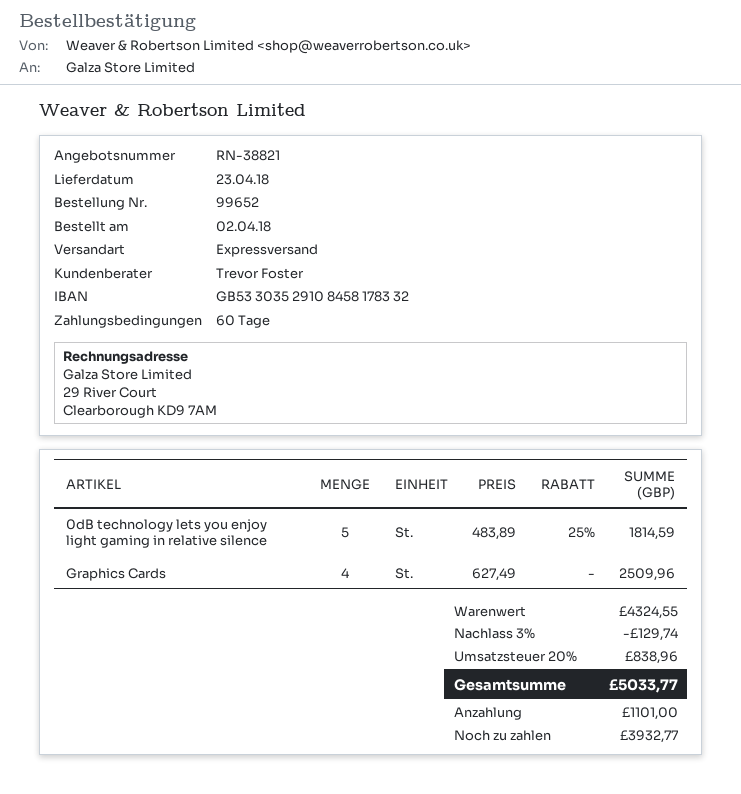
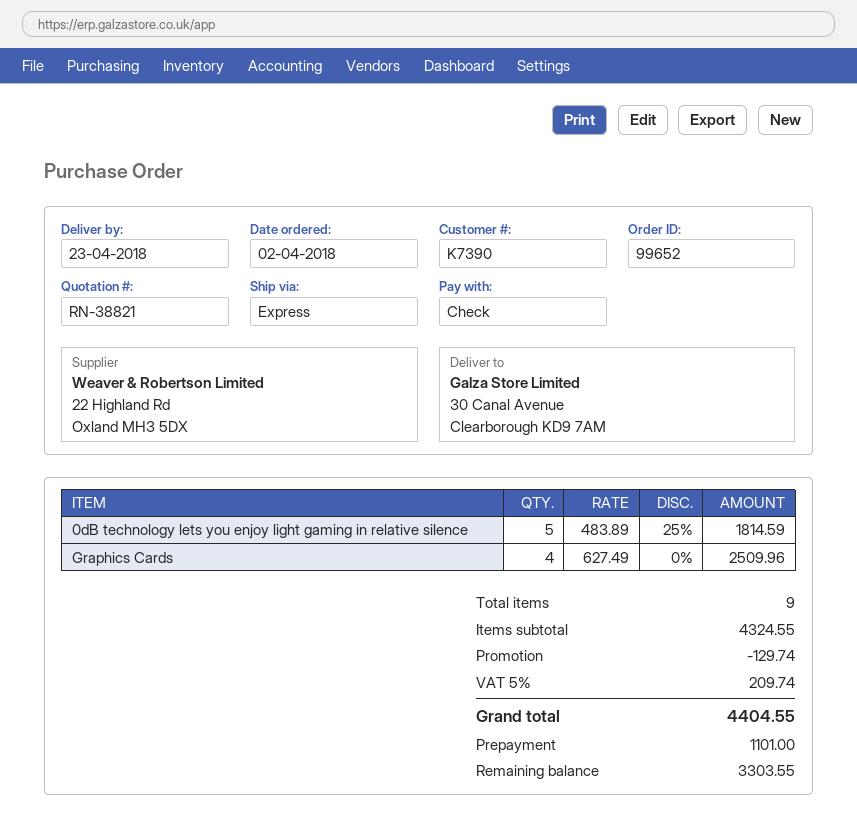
tax: 20% = 838.96 -> 5% = 209.74
total: 5033.77 -> 4404.55
balance: 3932.77 -> 3303.55

